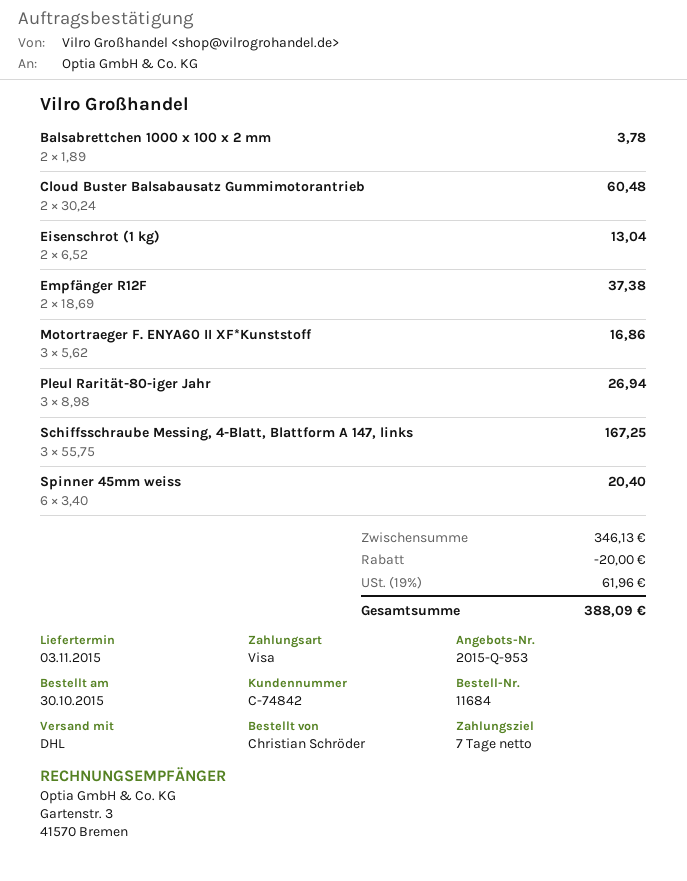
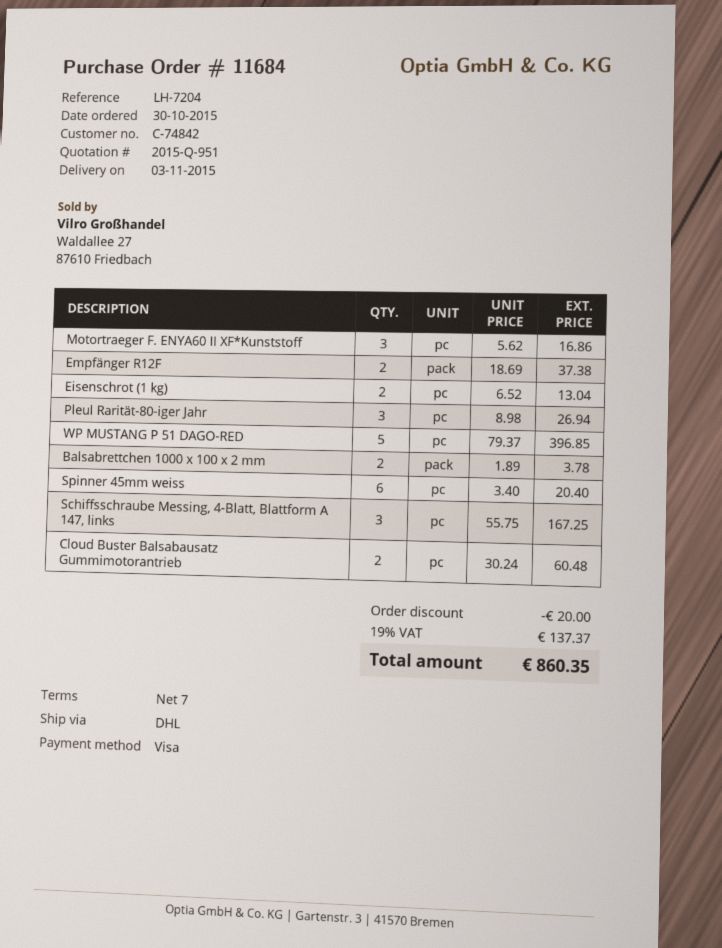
quote number: 2015-Q-953 -> 2015-Q-951
WP MUSTANG P 51 DAGO-RED: none -> 5 x 79.37 = 396.85
tax: 19% = 61.96 -> 19% = 137.37
total: 388.09 -> 860.35

